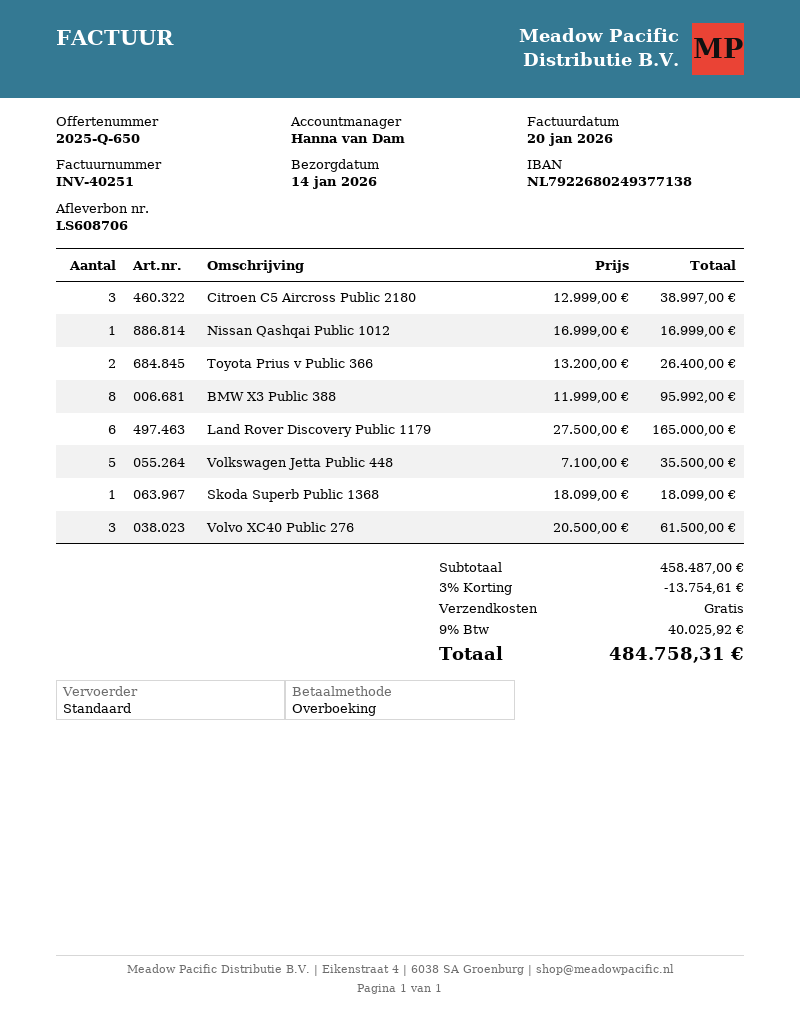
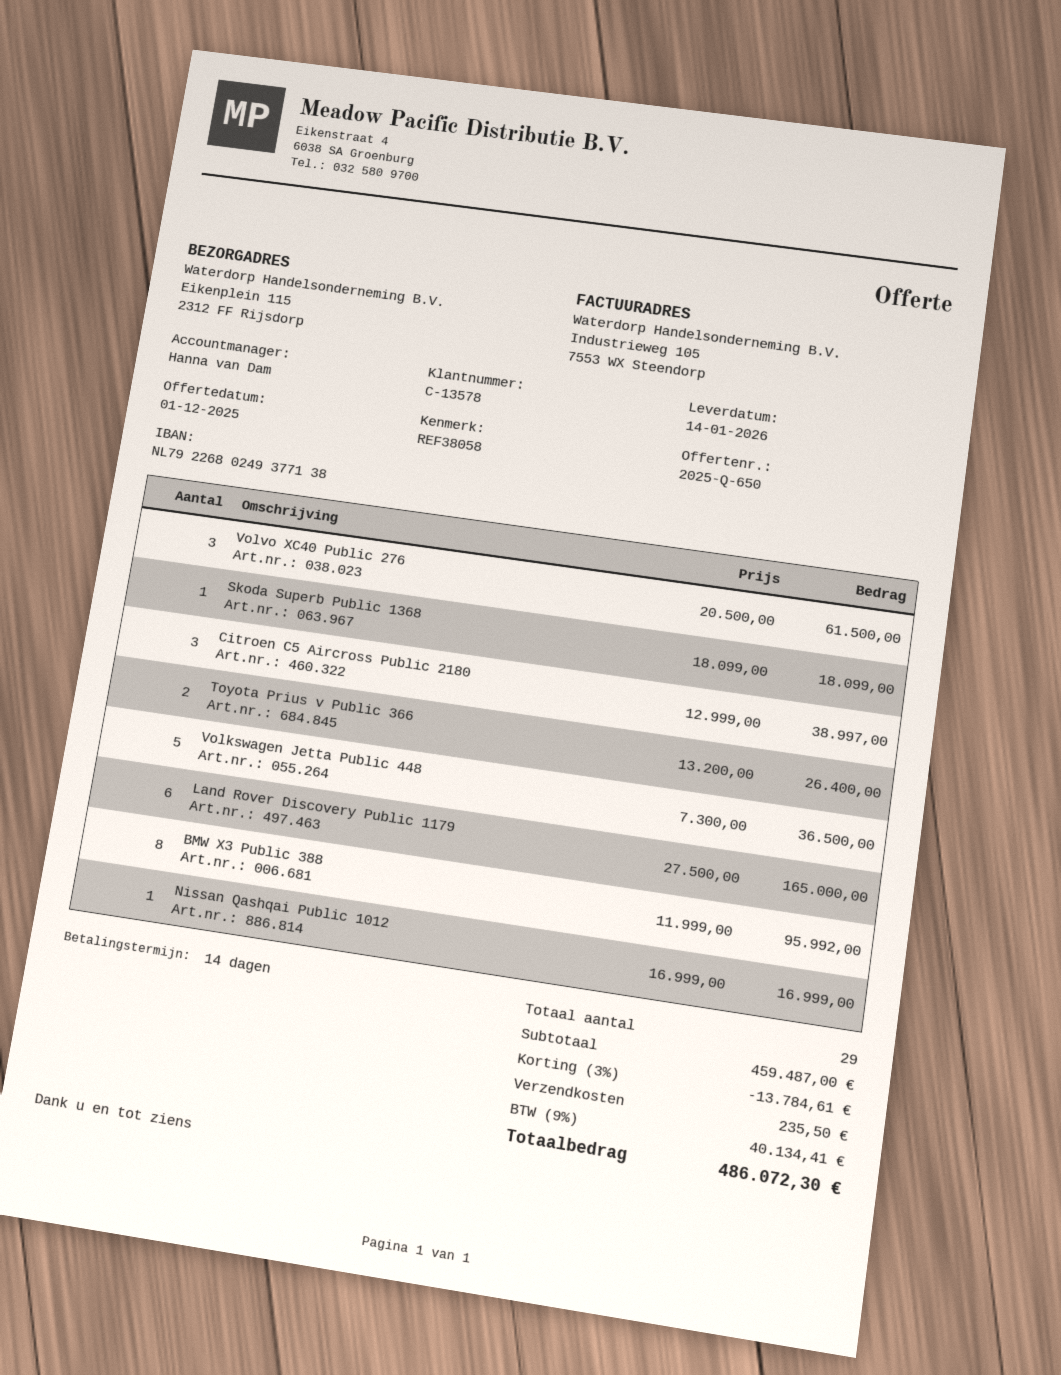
Volkswagen Jetta Public 448: 5 x 7100.00 = 35500.00 -> 5 x 7300.00 = 36500.00
subtotal: 458487.00 -> 459487.00
discount: 3% = 13754.61 -> 3% = 13784.61
shipping: 0.00 -> 235.50
tax: 9% = 40025.92 -> 9% = 40134.41
total: 484758.31 -> 486072.30

